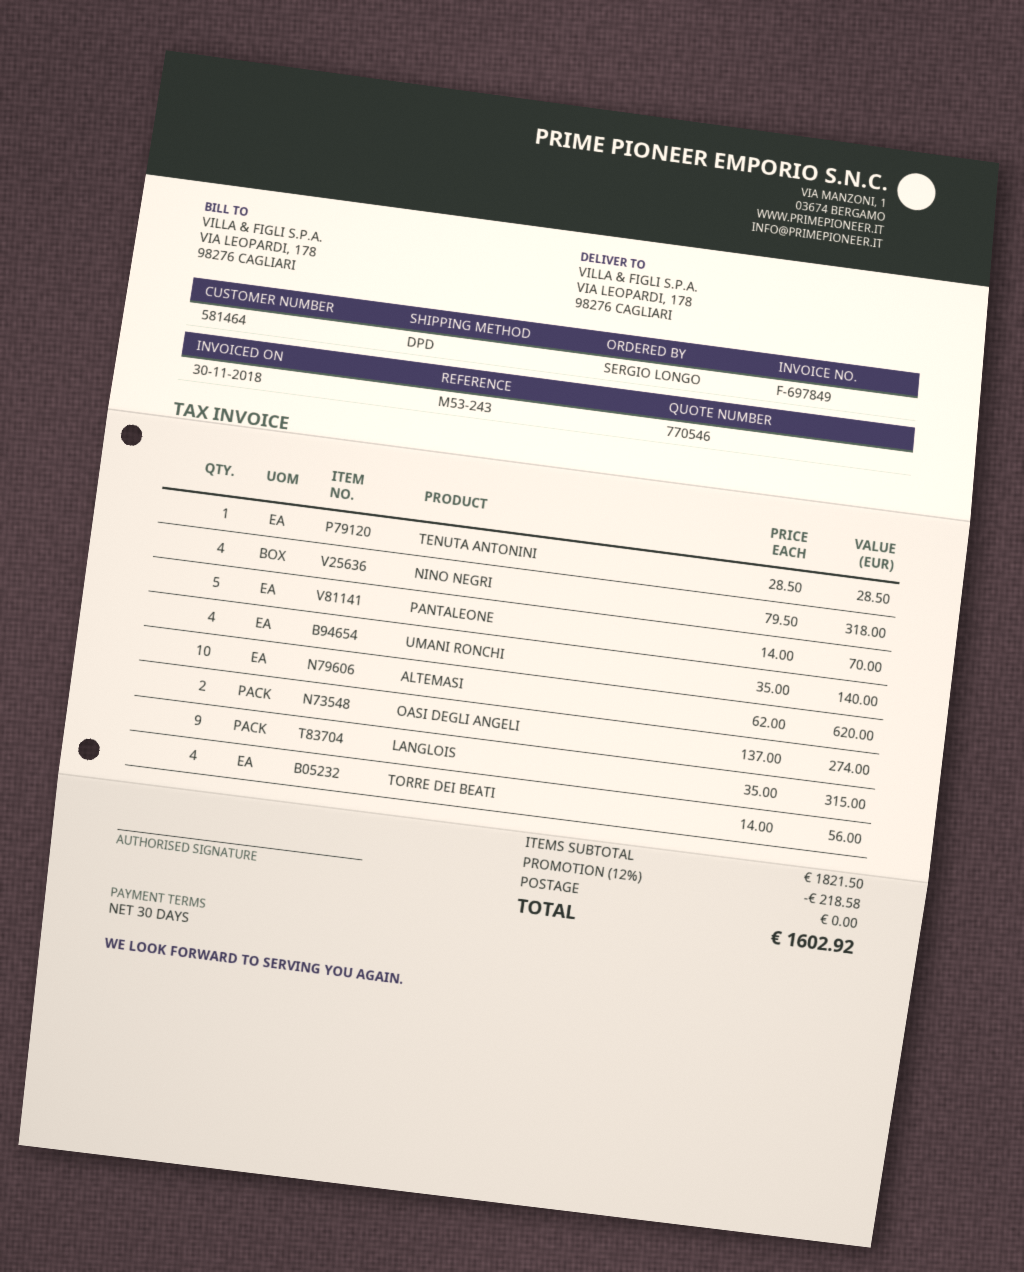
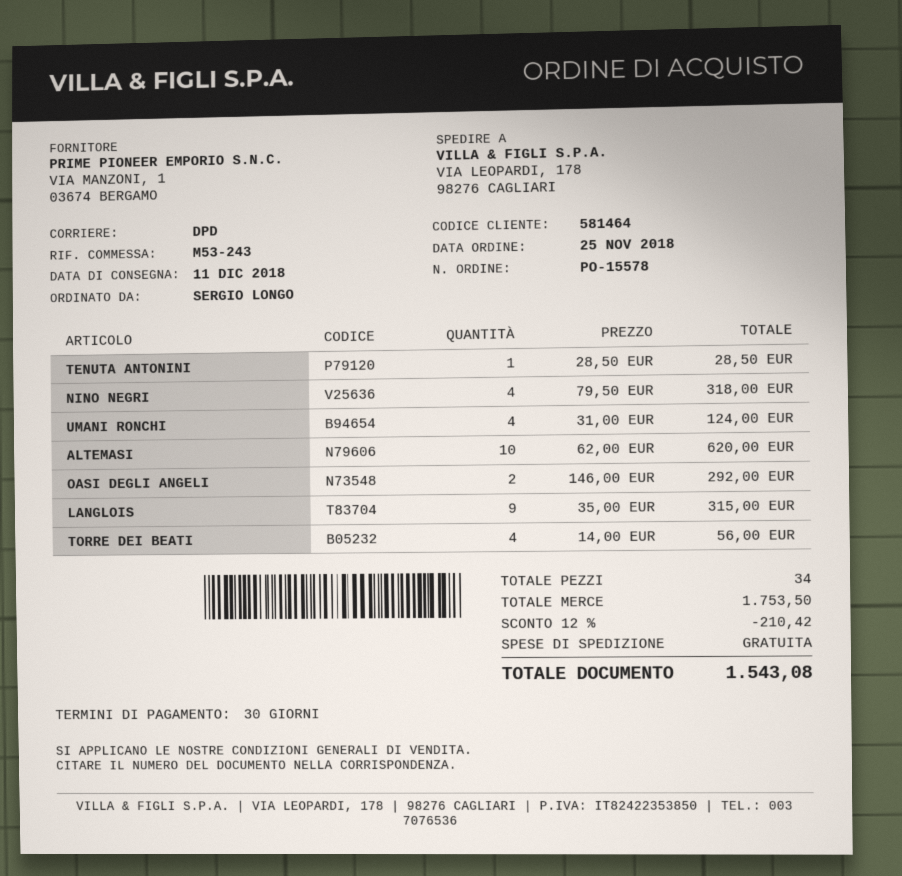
PANTALEONE: 5 x 14.00 = 70.00 -> none
UMANI RONCHI: 4 x 35.00 = 140.00 -> 4 x 31.00 = 124.00
OASI DEGLI ANGELI: 2 x 137.00 = 274.00 -> 2 x 146.00 = 292.00
subtotal: 1821.50 -> 1753.50
discount: 12% = 218.58 -> 12% = 210.42
total: 1602.92 -> 1543.08

